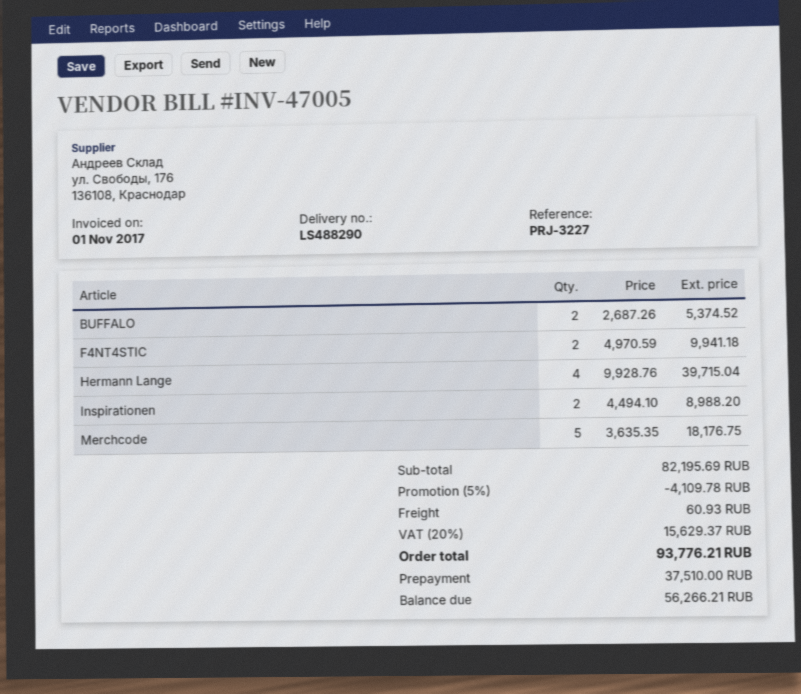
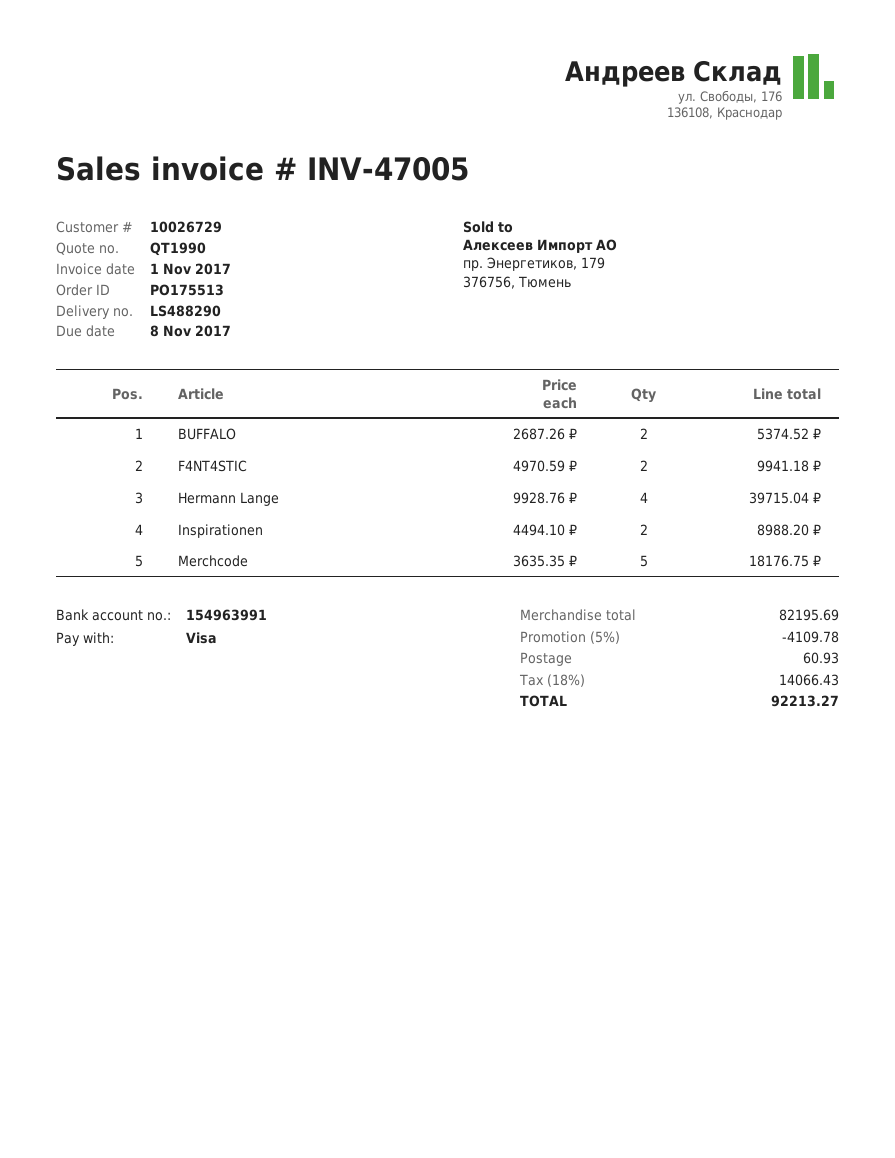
tax: 20% = 15629.37 -> 18% = 14066.43
total: 93776.21 -> 92213.27

